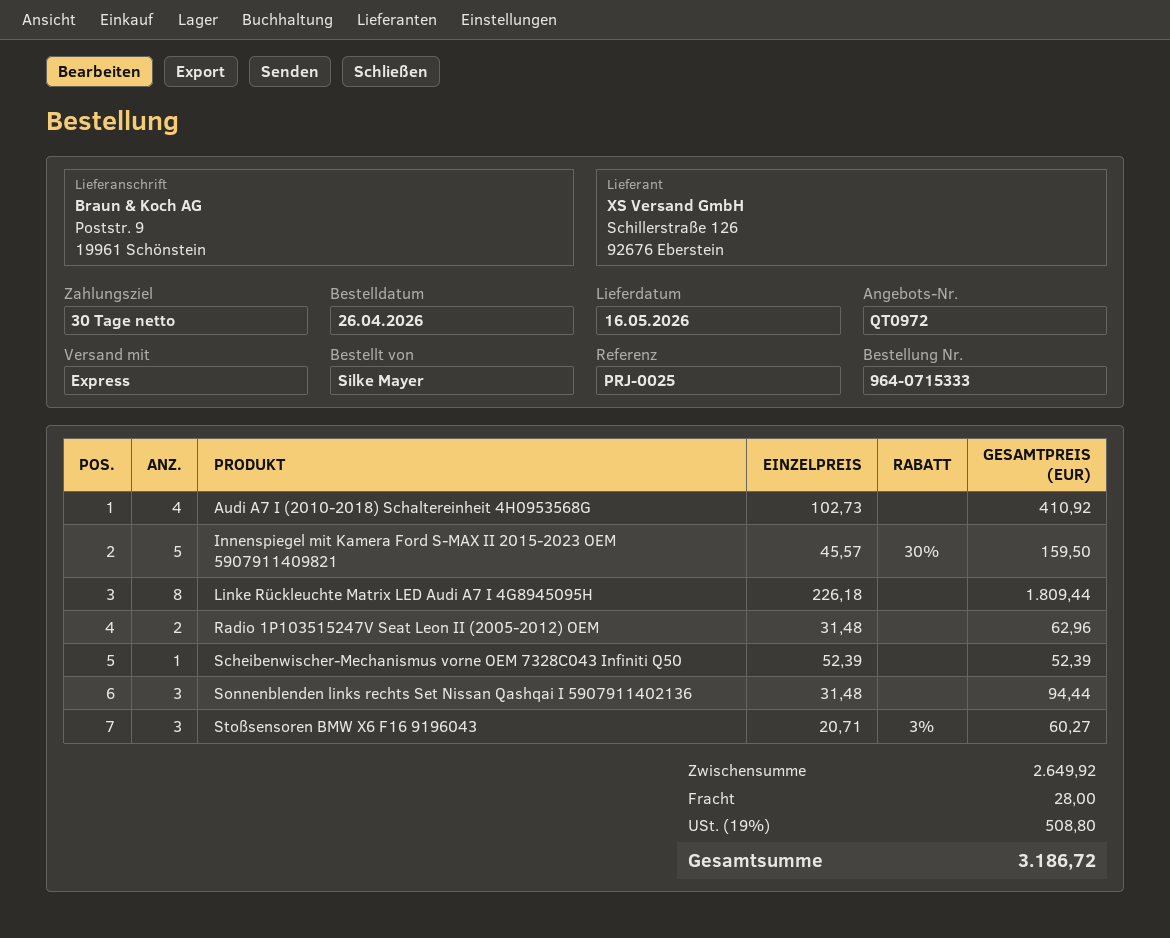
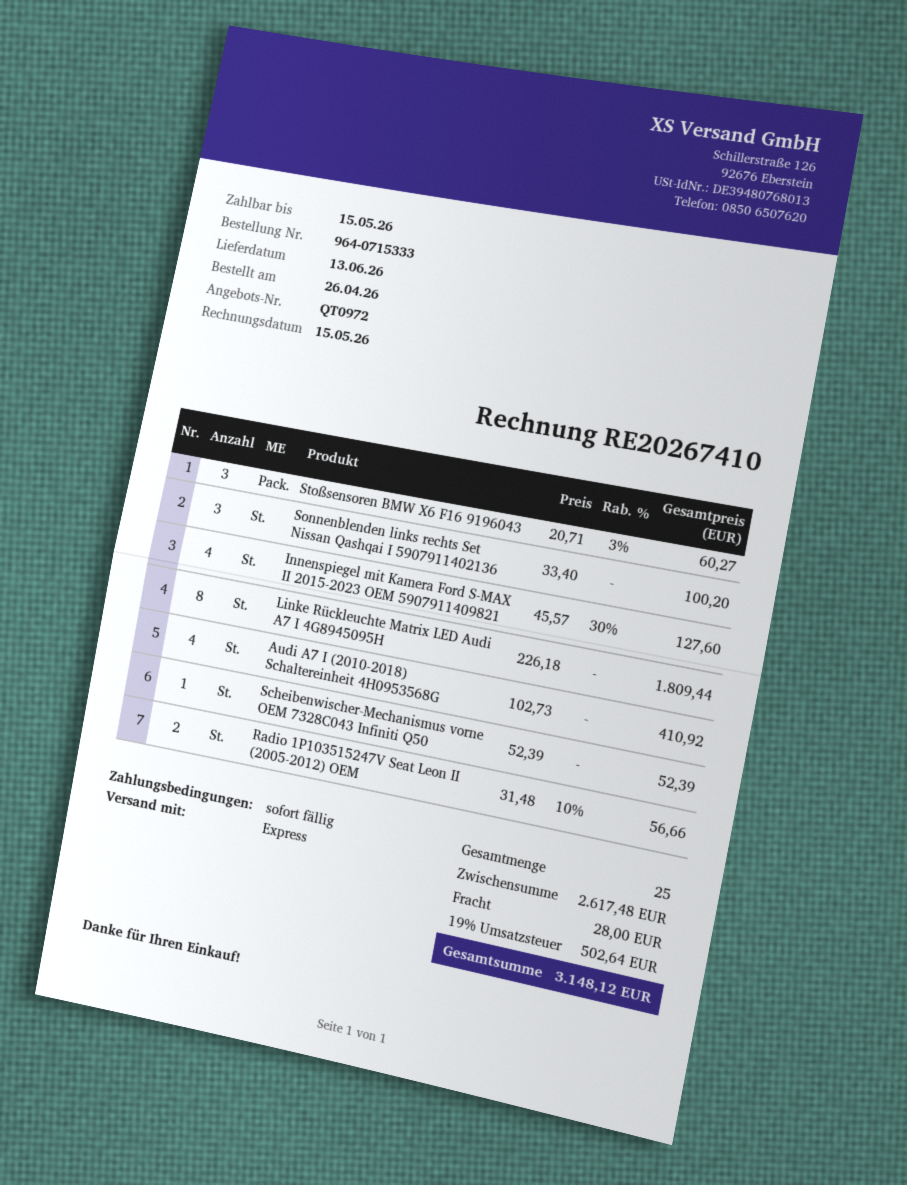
delivery date: 2026-05-16 -> 2026-06-13
payment terms: 30 days -> on receipt
Innenspiegel mit Kamera Ford S-MAX II 2015-2023 OEM 5907911409821: 5 x 45.57 - 30% = 159.50 -> 4 x 45.57 - 30% = 127.60
Radio 1P103515247V Seat Leon II (2005-2012) OEM: 2 x 31.48 = 62.96 -> 2 x 31.48 - 10% = 56.66
Sonnenblenden links rechts Set Nissan Qashqai I 5907911402136: 3 x 31.48 = 94.44 -> 3 x 33.40 = 100.20
subtotal: 2649.92 -> 2617.48
tax: 19% = 508.80 -> 19% = 502.64
total: 3186.72 -> 3148.12

